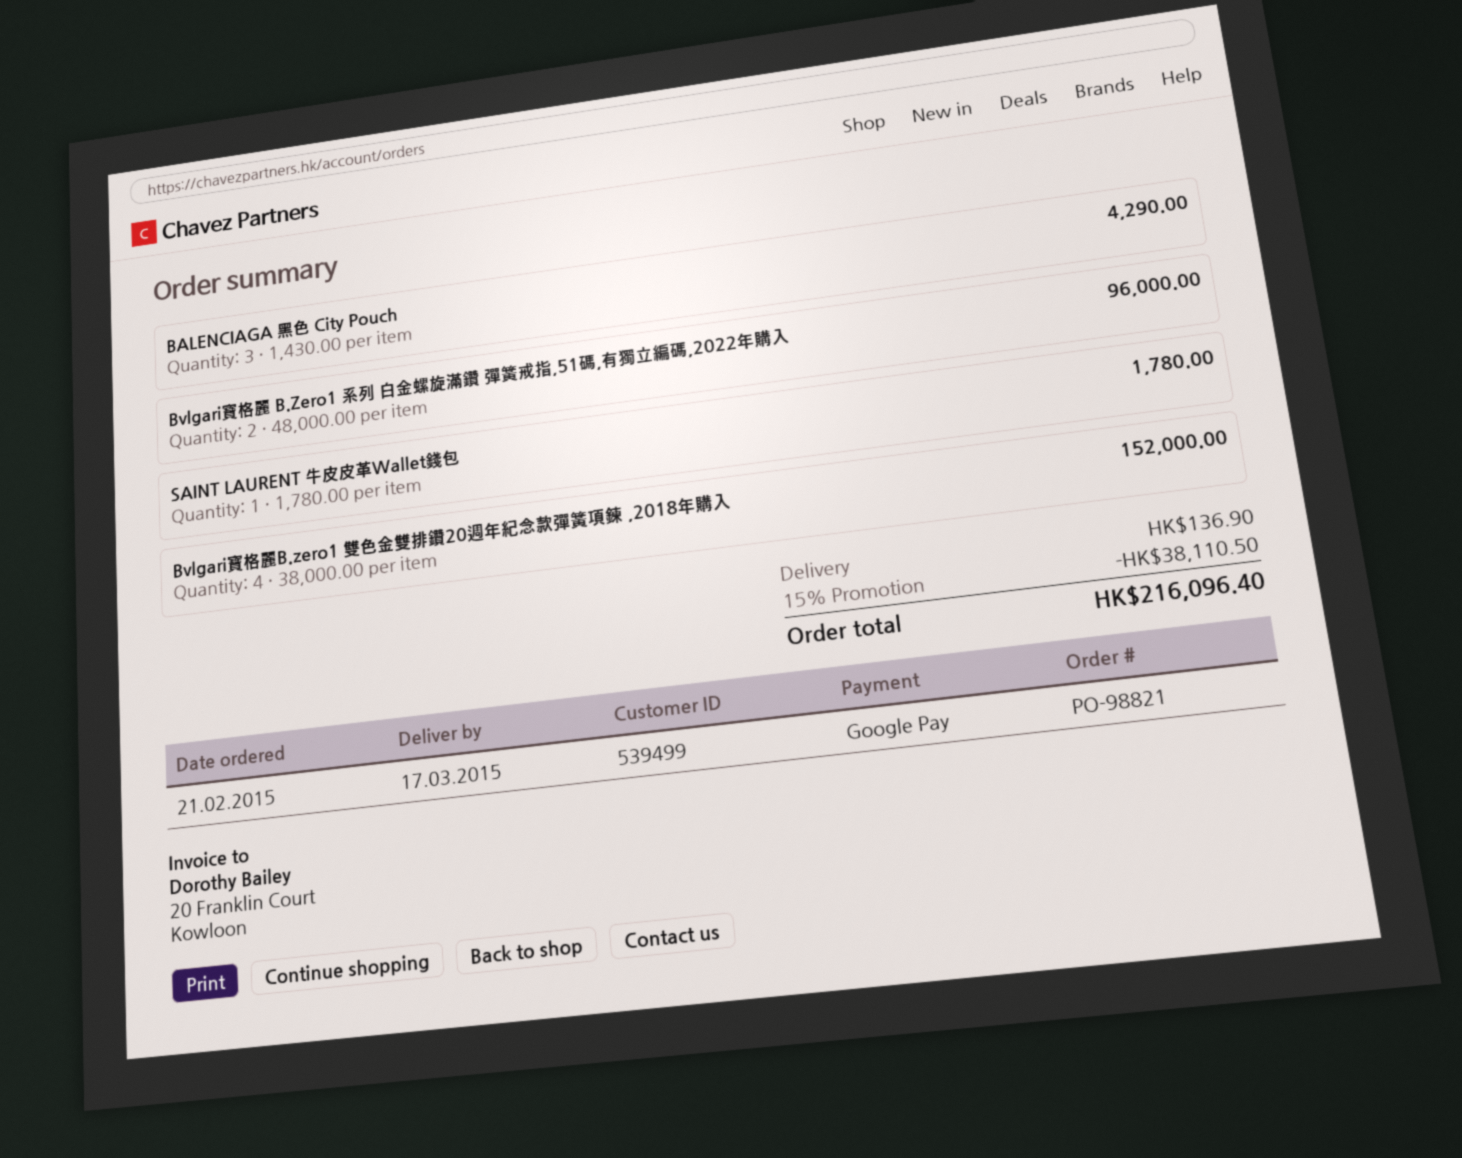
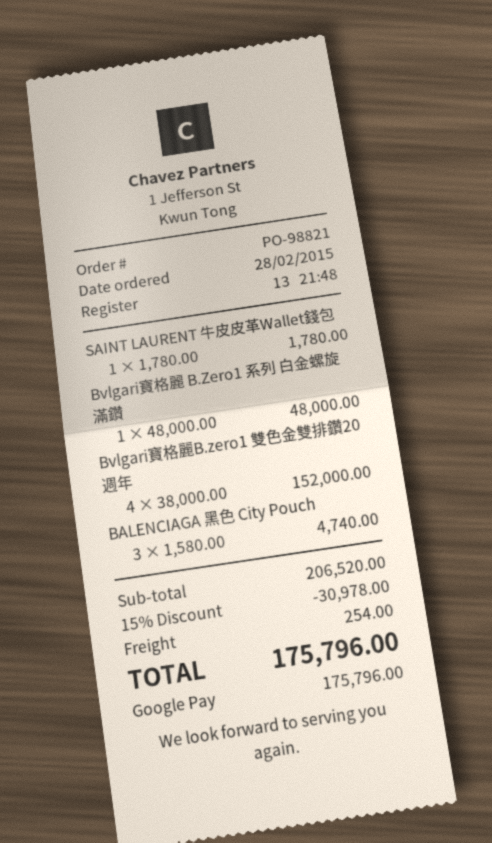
order date: 2015-02-21 -> 2015-02-28
BALENCIAGA 黑色 City Pouch: 3 x 1430.00 = 4290.00 -> 3 x 1580.00 = 4740.00
Bvlgari寶格麗 B.Zero1 系列 白金螺旋滿鑽 彈簧戒指,51碼,有獨立編碼,2022年購入: 2 x 48000.00 = 96000.00 -> 1 x 48000.00 = 48000.00
discount: 15% = 38110.50 -> 15% = 30978.00
shipping: 136.90 -> 254.00
total: 216096.40 -> 175796.00

